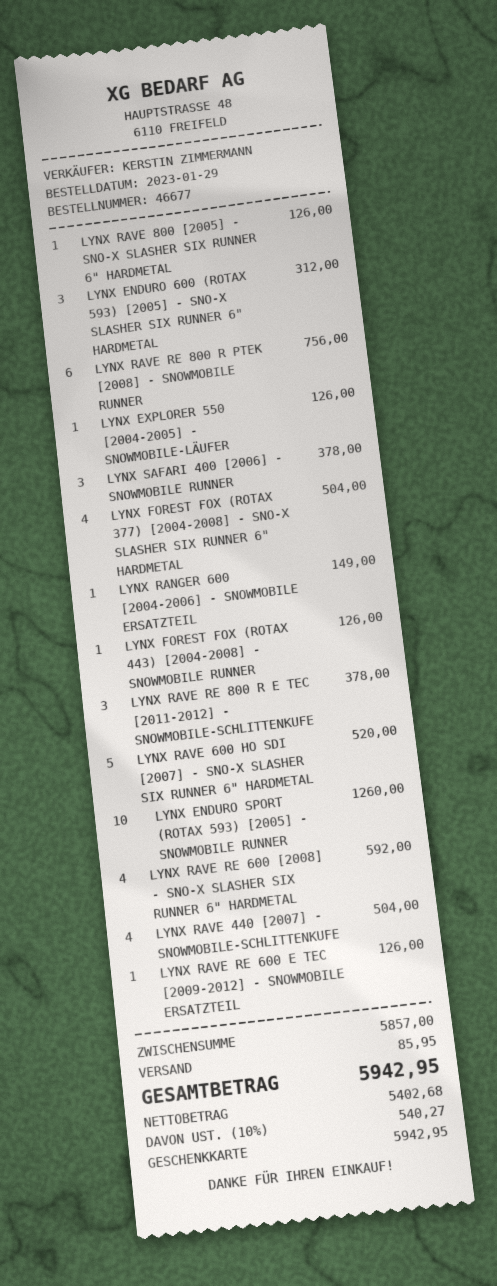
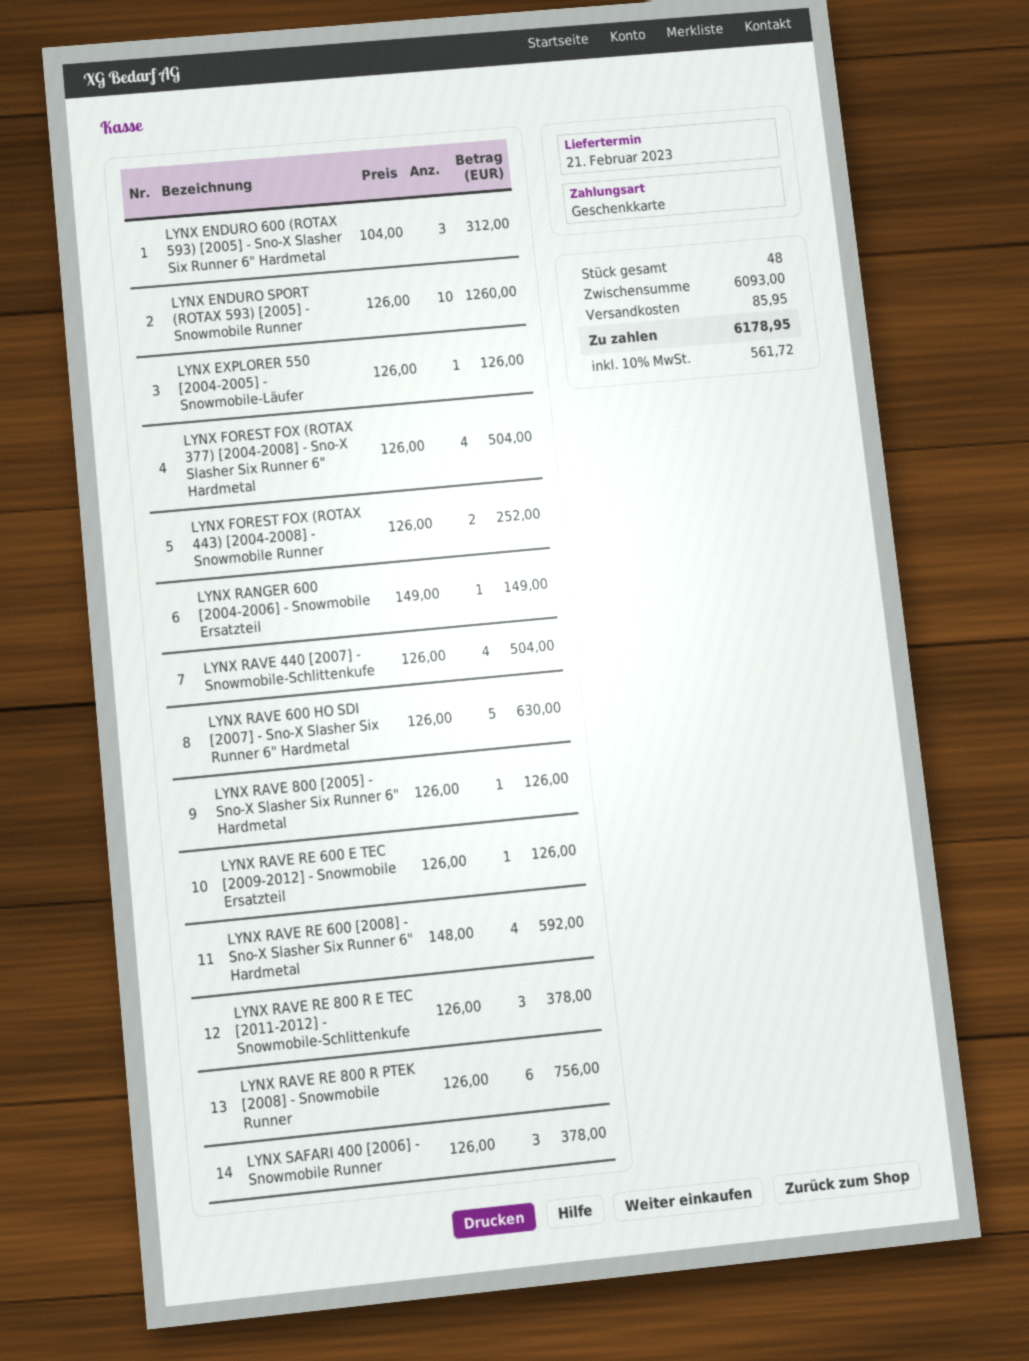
LYNX FOREST FOX (ROTAX 443) [2004-2008] - SNOWMOBILE RUNNER: 1 for 126.00 -> 2 for 252.00
LYNX RAVE 600 HO SDI [2007] - SNO-X SLASHER SIX RUNNER 6" HARDMETAL: 5 for 520.00 -> 5 for 630.00
subtotal: 5857.00 -> 6093.00
tax: 10% = 540.27 -> 10% = 561.72
total: 5942.95 -> 6178.95

